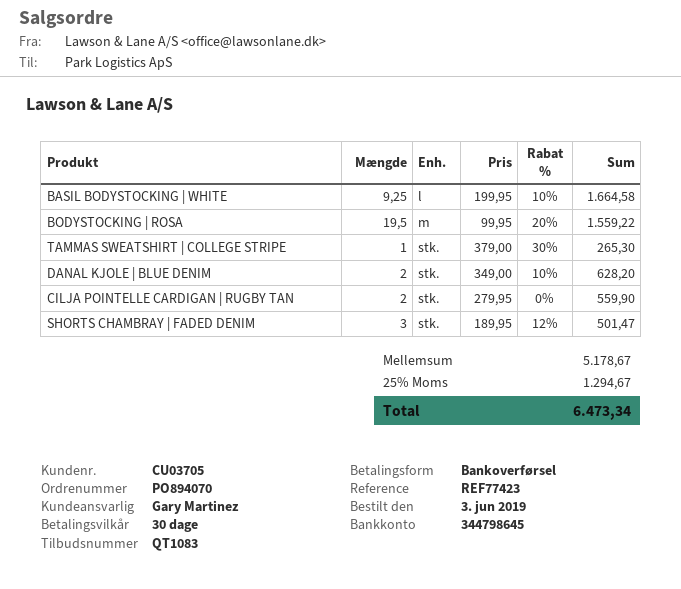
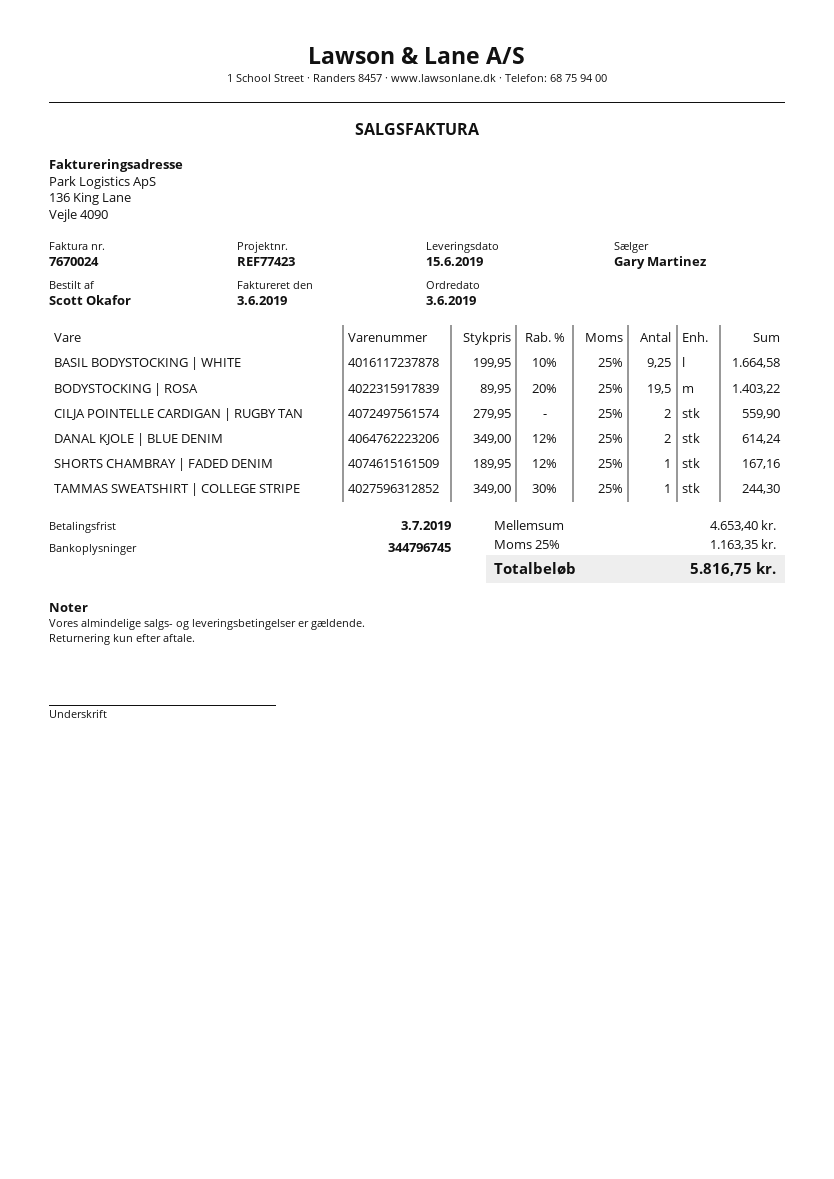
bank account: 344798645 -> 344796745
BODYSTOCKING | ROSA: 19.5 x 99.95 - 20% = 1559.22 -> 19.5 x 89.95 - 20% = 1403.22
TAMMAS SWEATSHIRT | COLLEGE STRIPE: 1 x 379.00 - 30% = 265.30 -> 1 x 349.00 - 30% = 244.30
DANAL KJOLE | BLUE DENIM: 2 x 349.00 - 10% = 628.20 -> 2 x 349.00 - 12% = 614.24
SHORTS CHAMBRAY | FADED DENIM: 3 x 189.95 - 12% = 501.47 -> 1 x 189.95 - 12% = 167.16
subtotal: 5178.67 -> 4653.40
tax: 25% = 1294.67 -> 25% = 1163.35
total: 6473.34 -> 5816.75

